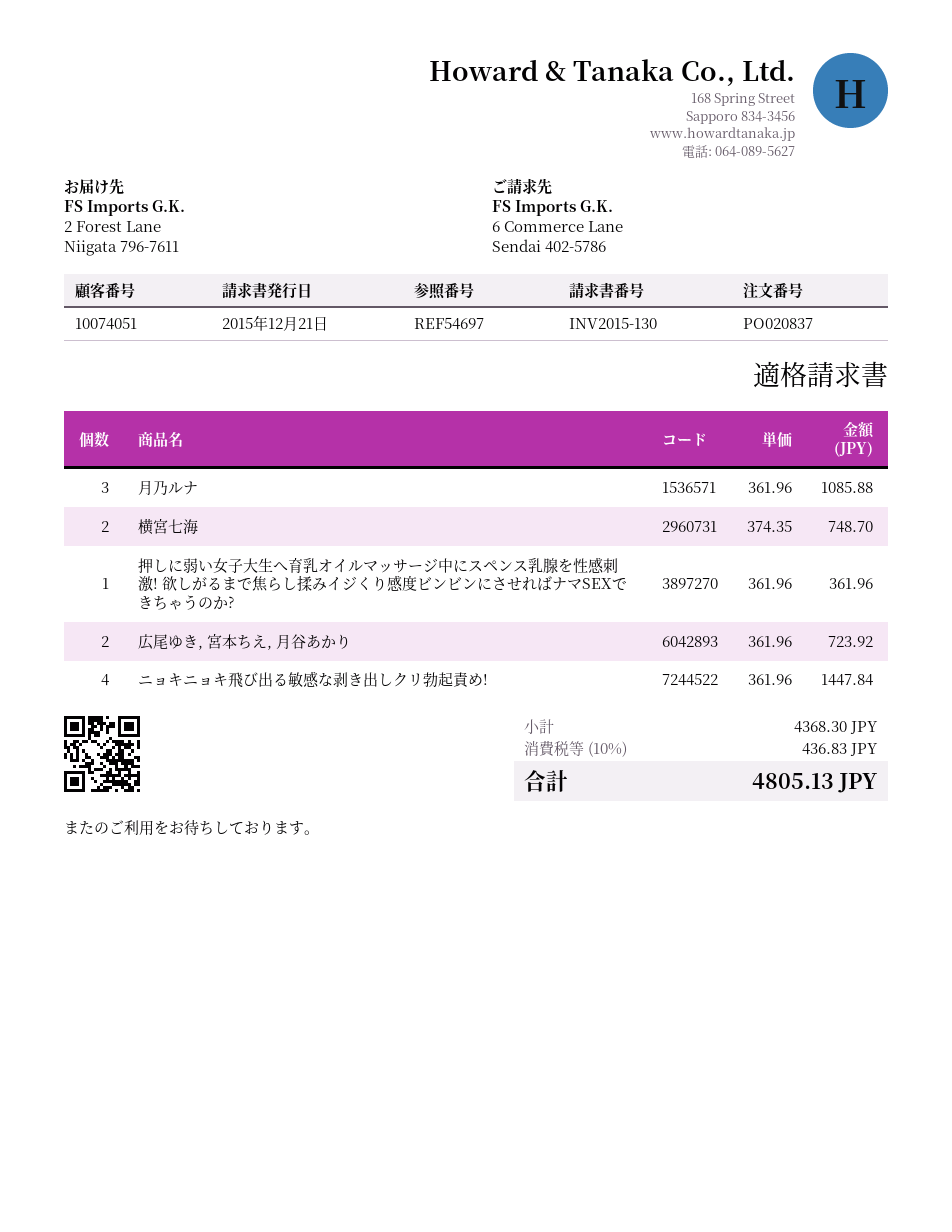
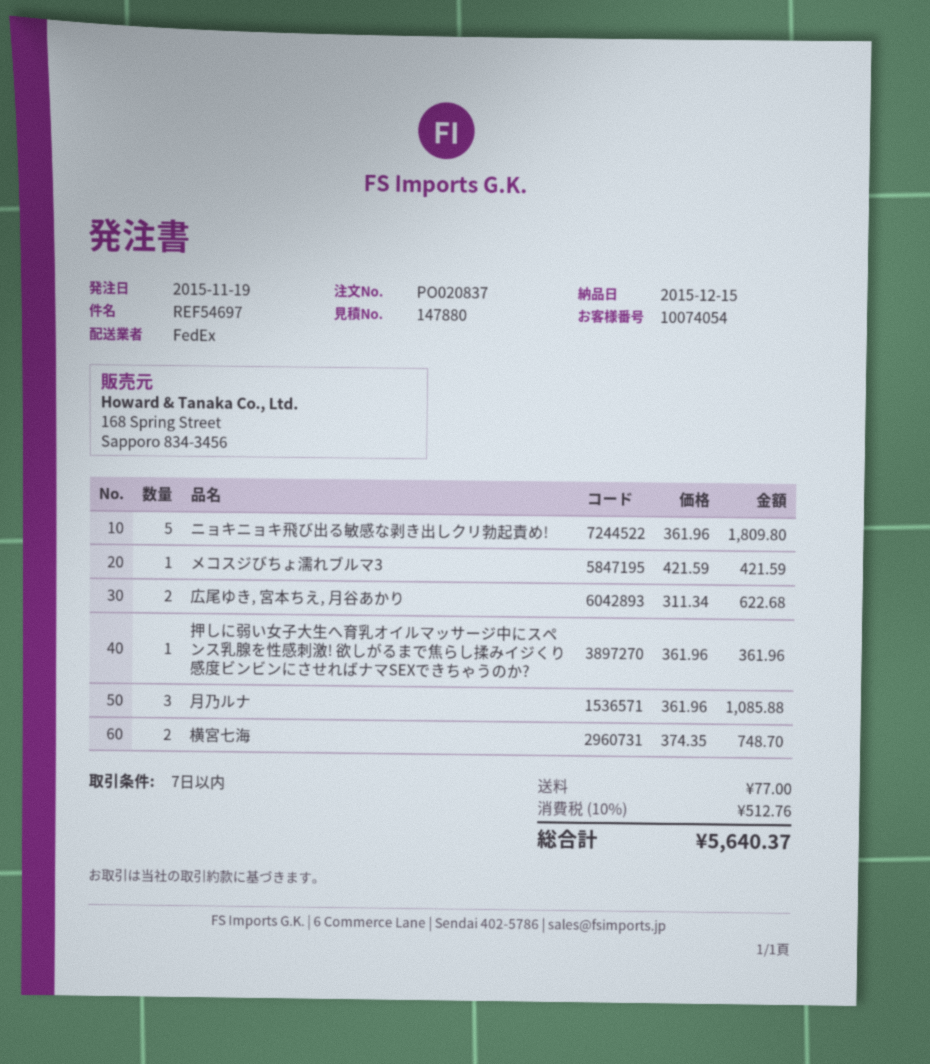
customer number: 10074051 -> 10074054
広尾ゆき, 宮本ちえ, 月谷あかり: 2 x 361.96 = 723.92 -> 2 x 311.34 = 622.68
ニョキニョキ飛び出る敏感な剥き出しクリ勃起責め!: 4 x 361.96 = 1447.84 -> 5 x 361.96 = 1809.80
メコスジびちょ濡れブルマ3: none -> 1 x 421.59 = 421.59
shipping: none -> 77.00
tax: 10% = 436.83 -> 10% = 512.76
total: 4805.13 -> 5640.37

